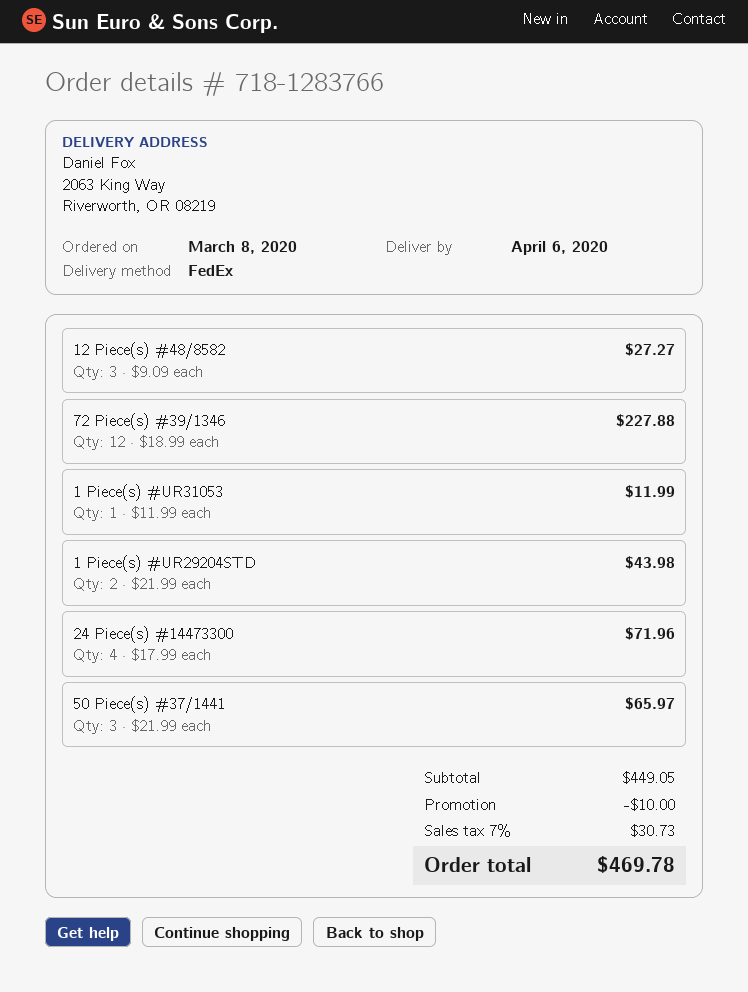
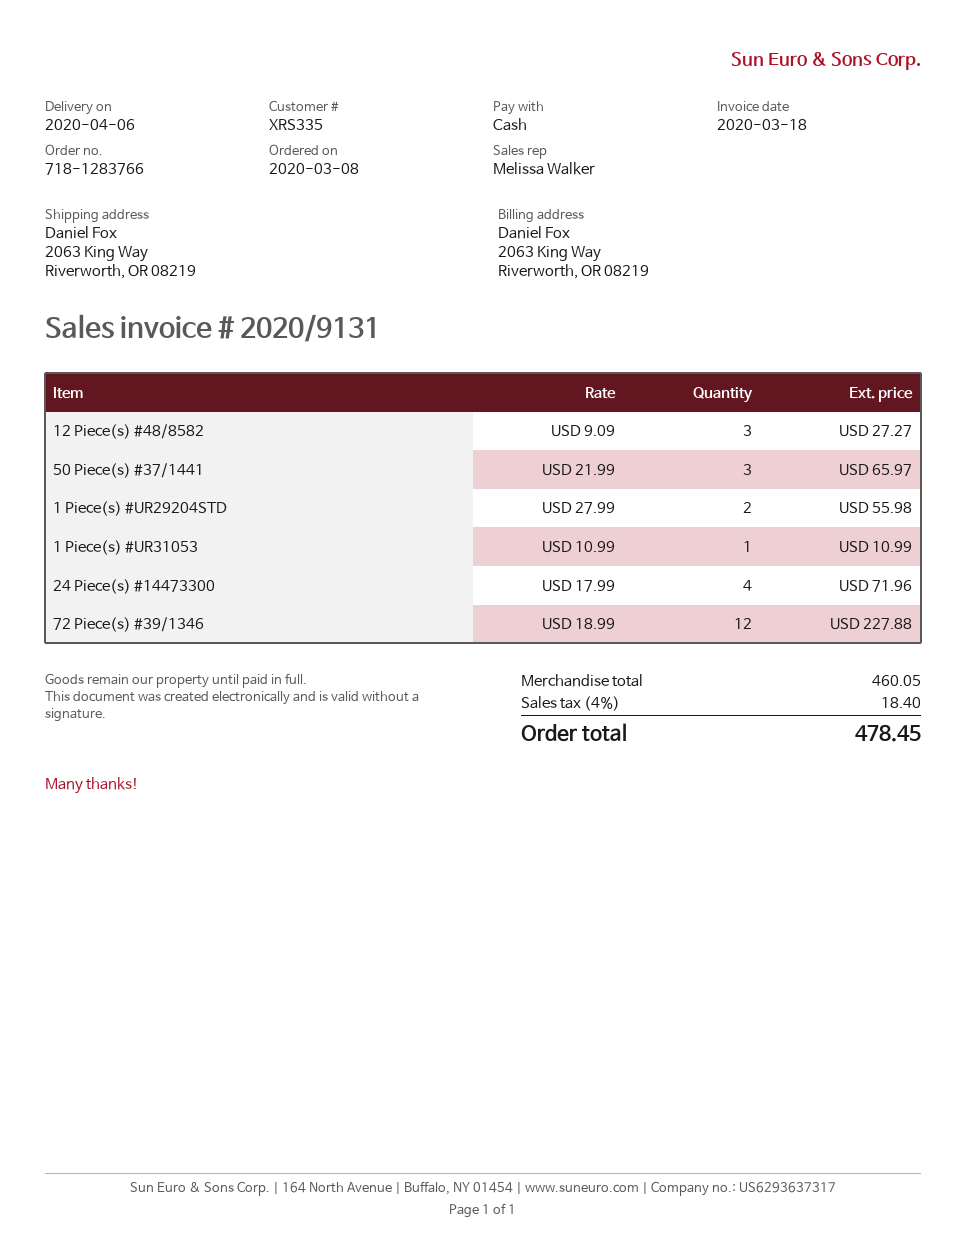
1 Piece(s) #UR31053: 1 x 11.99 = 11.99 -> 1 x 10.99 = 10.99
1 Piece(s) #UR29204STD: 2 x 21.99 = 43.98 -> 2 x 27.99 = 55.98
subtotal: 449.05 -> 460.05
discount: 10.00 -> none
tax: 7% = 30.73 -> 4% = 18.40
total: 469.78 -> 478.45

